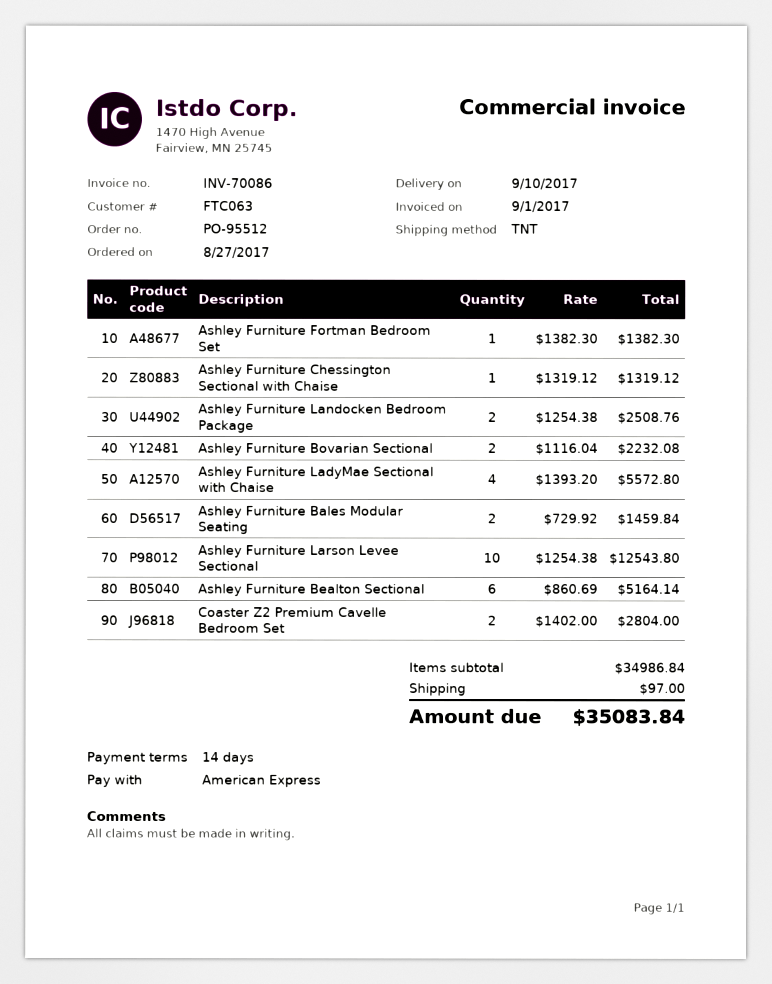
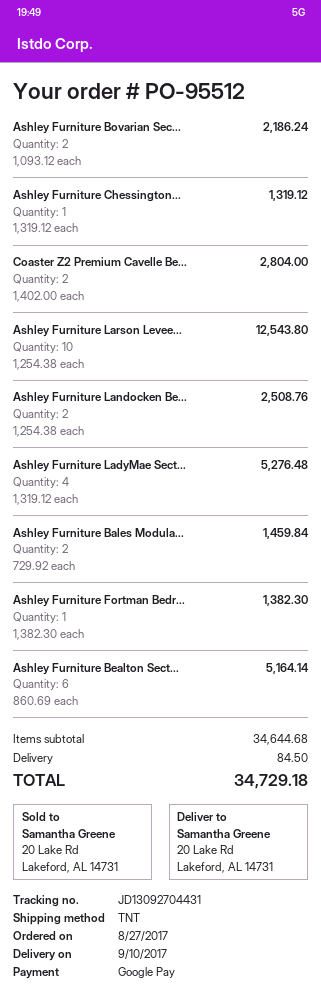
payment method: American Express -> Google Pay
Ashley Furniture Bovarian Sectional: 2 x 1116.04 = 2232.08 -> 2 x 1093.12 = 2186.24
Ashley Furniture LadyMae Sectional with Chaise: 4 x 1393.20 = 5572.80 -> 4 x 1319.12 = 5276.48
subtotal: 34986.84 -> 34644.68
shipping: 97.00 -> 84.50
total: 35083.84 -> 34729.18

